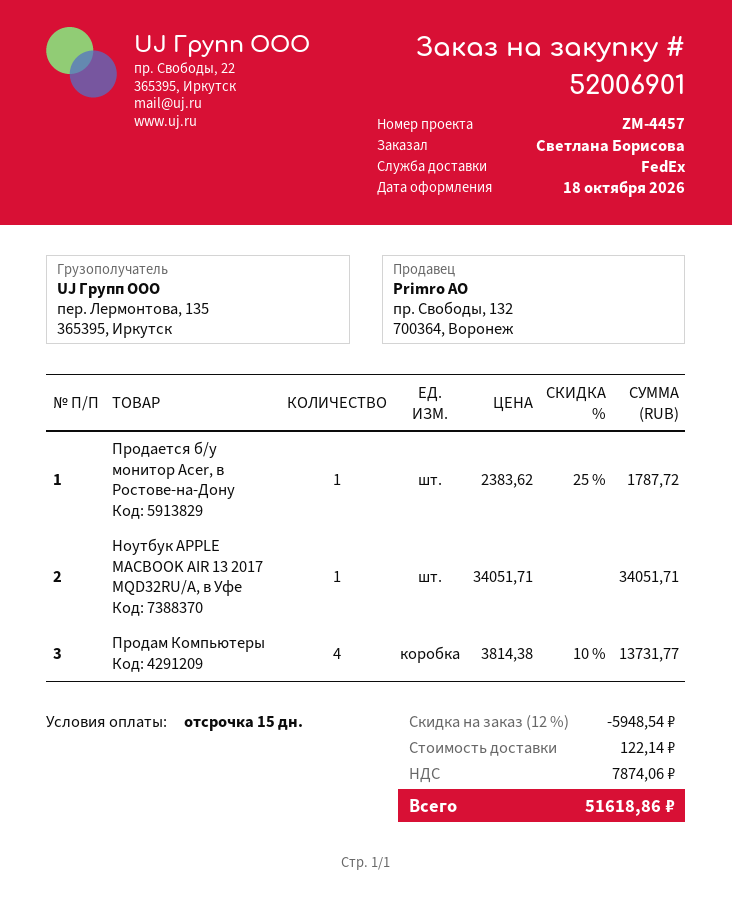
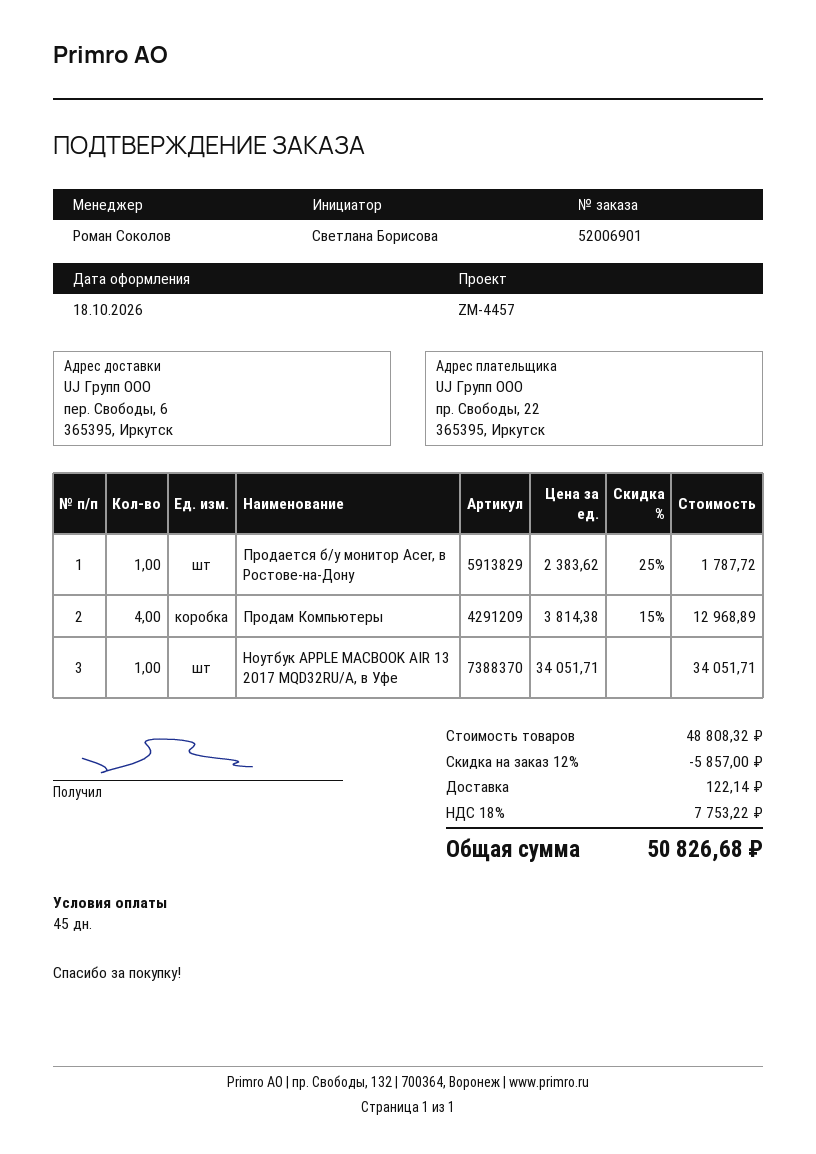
payment terms: 15 days -> 45 days
ship to: пер. Лермонтова, 135, 365395, Иркутск -> пер. Свободы, 6, 365395, Иркутск
Продам Компьютеры: 4 x 3814.38 - 10% = 13731.77 -> 4 x 3814.38 - 15% = 12968.89
discount: 12% = 5948.54 -> 12% = 5857.00
tax: 7874.06 -> 7753.22
total: 51618.86 -> 50826.68

